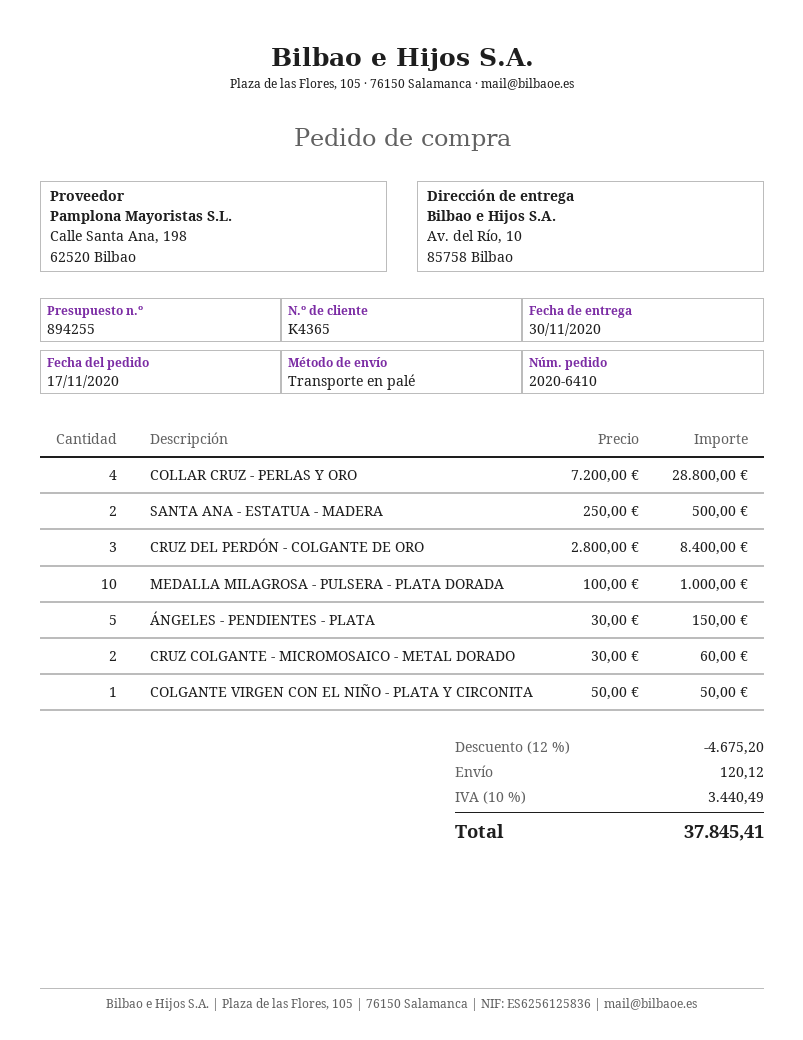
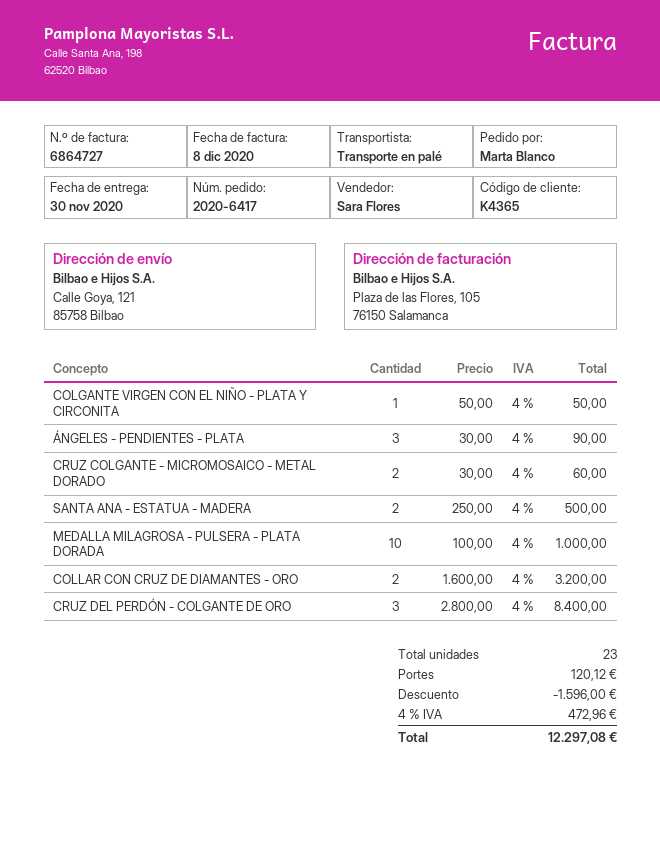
order number: 2020-6410 -> 2020-6417
ship to: Av. del Río, 10, 85758 Bilbao -> Calle Goya, 121, 85758 Bilbao
COLLAR CRUZ - PERLAS Y ORO: 4 x 7200.00 = 28800.00 -> none
ÁNGELES - PENDIENTES - PLATA: 5 x 30.00 = 150.00 -> 3 x 30.00 = 90.00
COLLAR CON CRUZ DE DIAMANTES - ORO: none -> 2 x 1600.00 = 3200.00
discount: 4675.20 -> 1596.00
tax: 10% = 3440.49 -> 4% = 472.96
total: 37845.41 -> 12297.08

